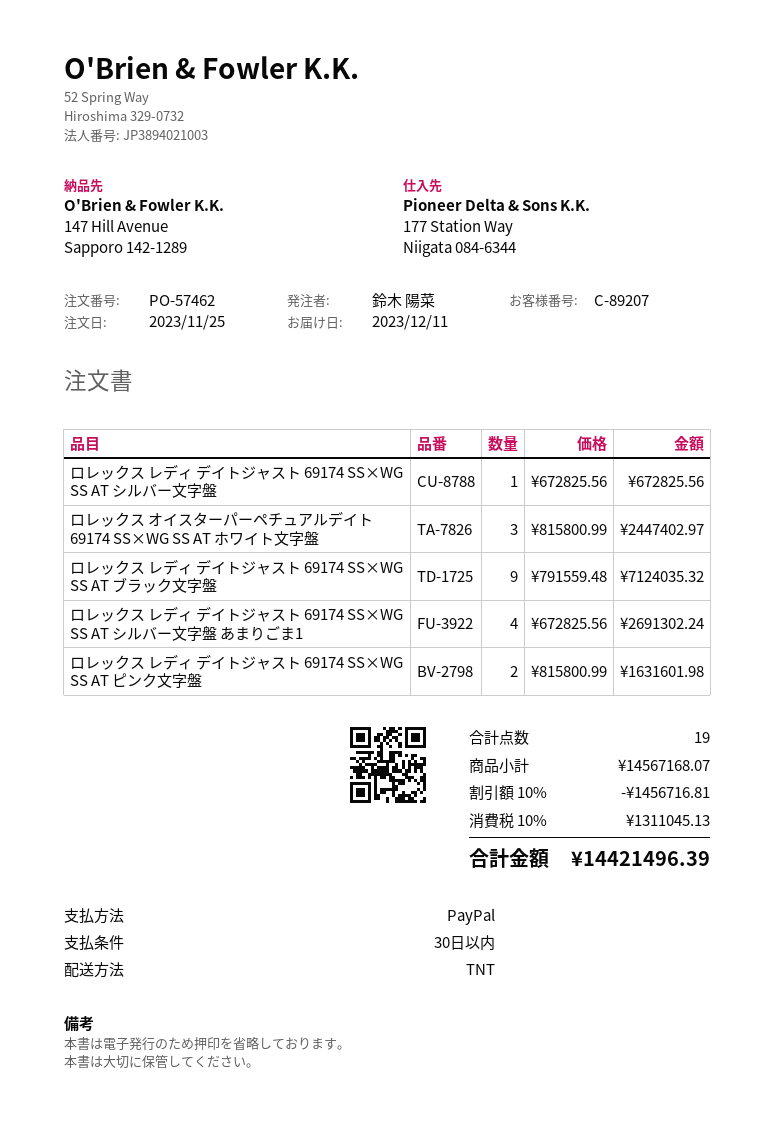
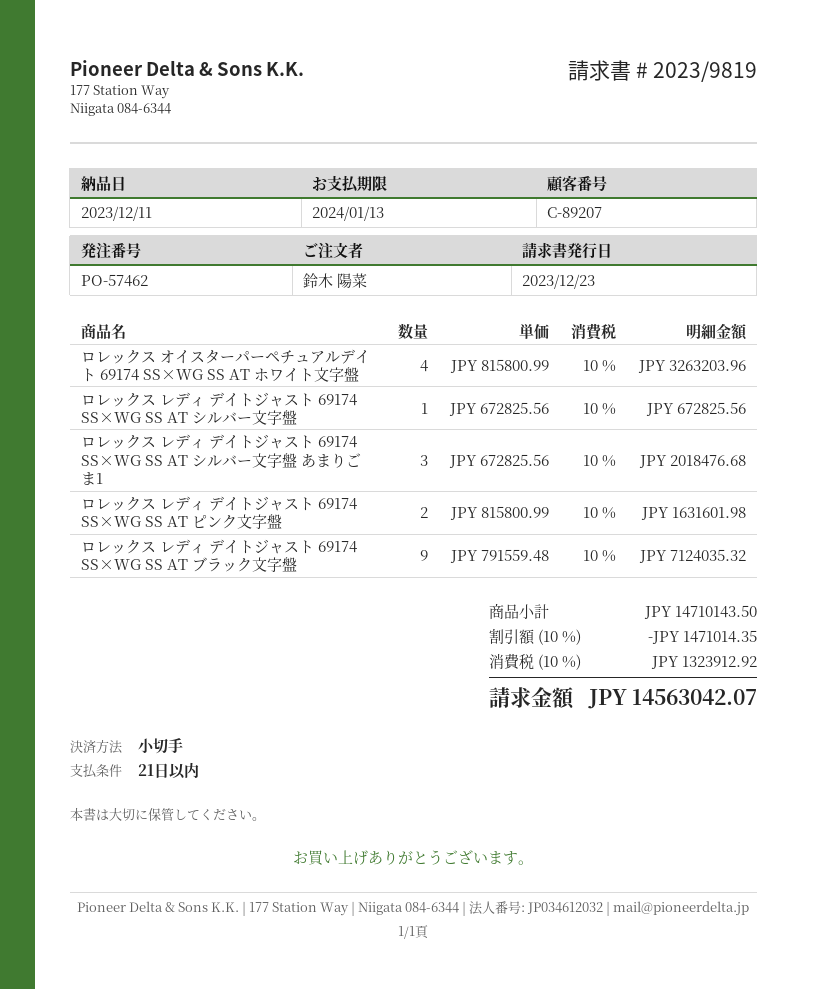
payment terms: 30 days -> 21 days
payment method: PayPal -> cheque
ロレックス オイスターパーペチュアルデイト 69174 SS×WG SS AT ホワイト文字盤: 3 x 815800.99 = 2447402.97 -> 4 x 815800.99 = 3263203.96
ロレックス レディ デイトジャスト 69174 SS×WG SS AT シルバー文字盤 あまりごま1: 4 x 672825.56 = 2691302.24 -> 3 x 672825.56 = 2018476.68
subtotal: 14567168.07 -> 14710143.50
discount: 10% = 1456716.81 -> 10% = 1471014.35
tax: 10% = 1311045.13 -> 10% = 1323912.92
total: 14421496.39 -> 14563042.07

